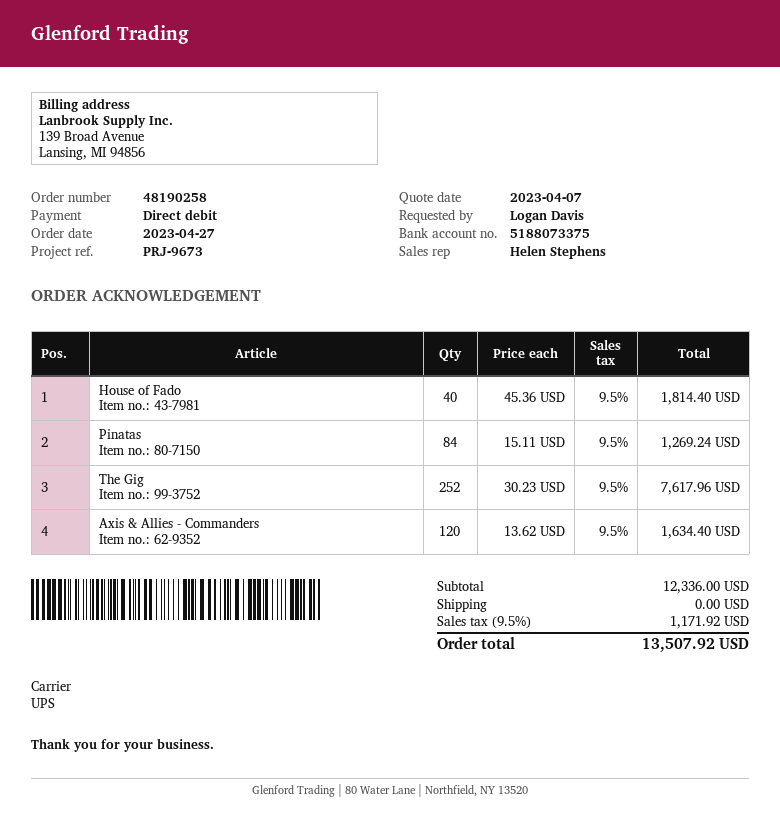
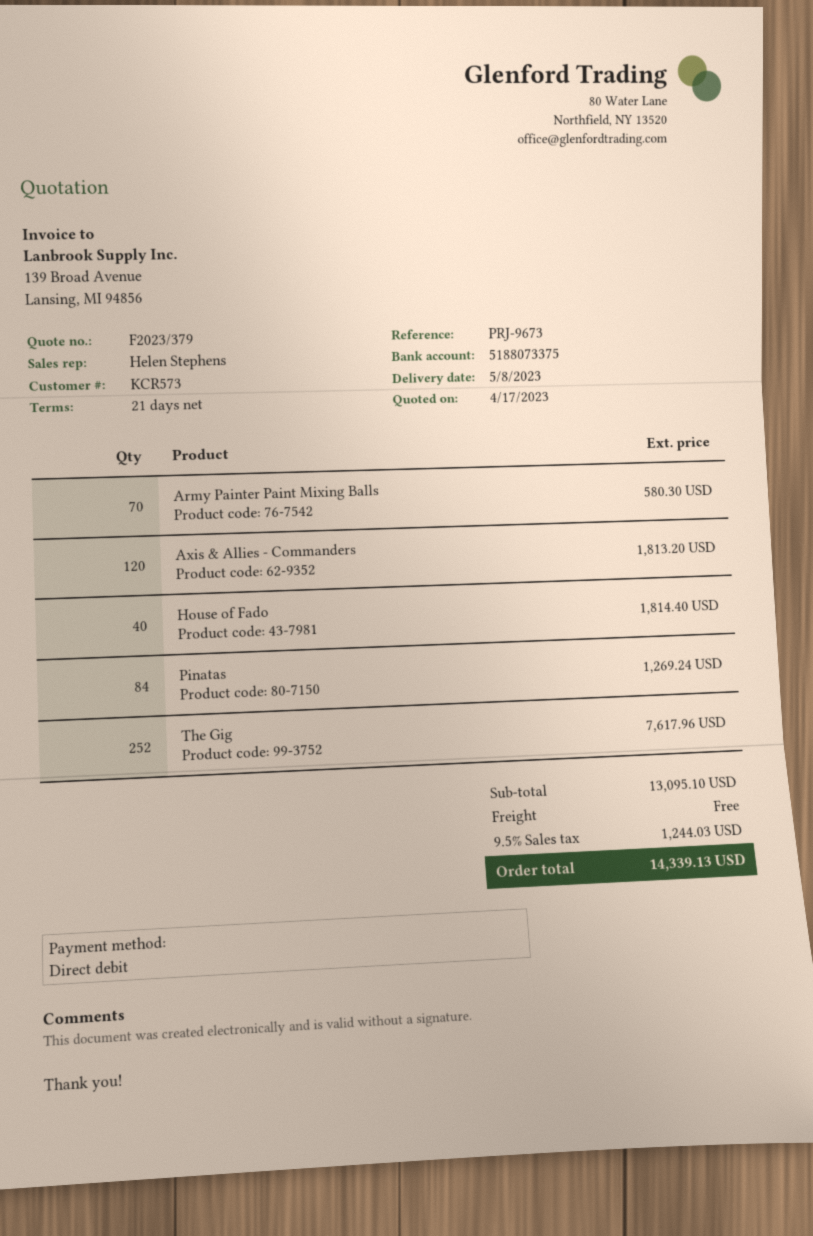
quote date: 2023-04-07 -> 2023-04-17
Axis & Allies - Commanders: 120 for 1634.40 -> 120 for 1813.20
Army Painter Paint Mixing Balls: none -> 70 for 580.30
subtotal: 12336.00 -> 13095.10
tax: 9.5% = 1171.92 -> 9.5% = 1244.03
total: 13507.92 -> 14339.13

